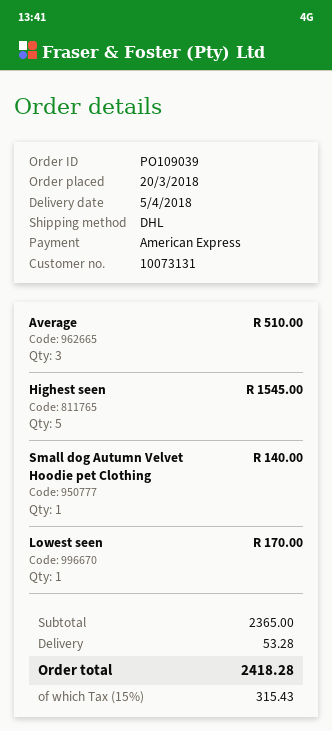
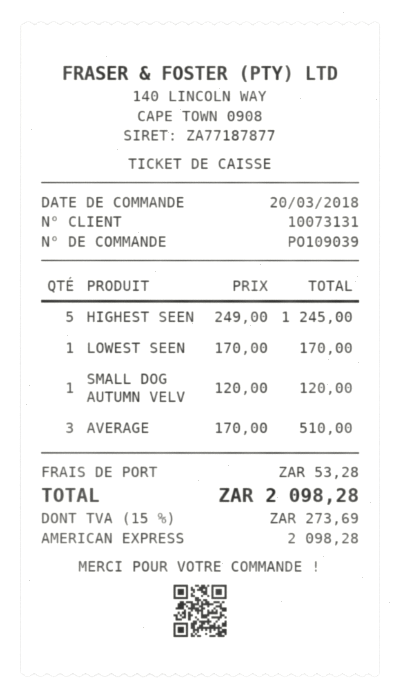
Highest seen: 5 for 1545.00 -> 5 for 1245.00
Small dog Autumn Velvet Hoodie pet Clothing: 1 for 140.00 -> 1 for 120.00
tax: 15% = 315.43 -> 15% = 273.69
total: 2418.28 -> 2098.28

